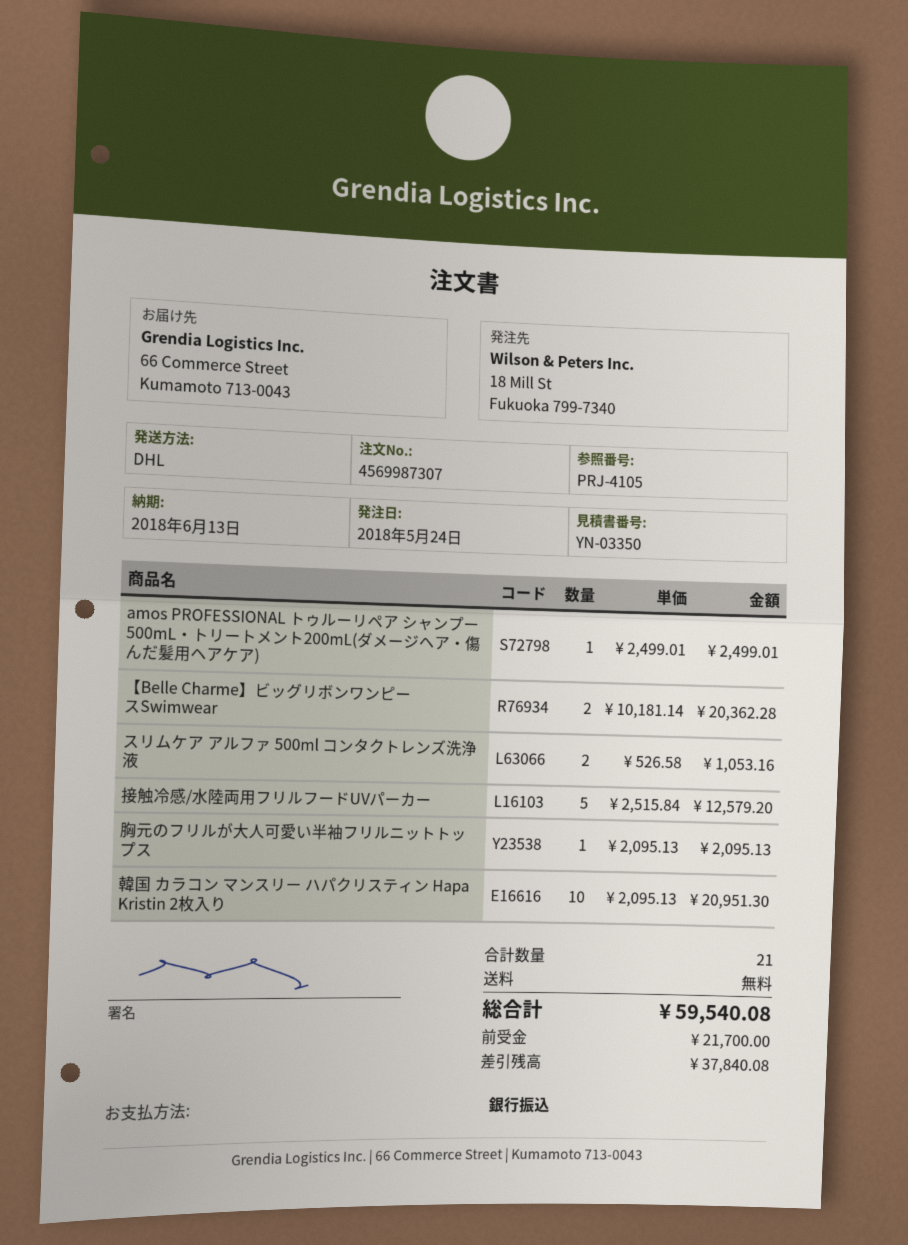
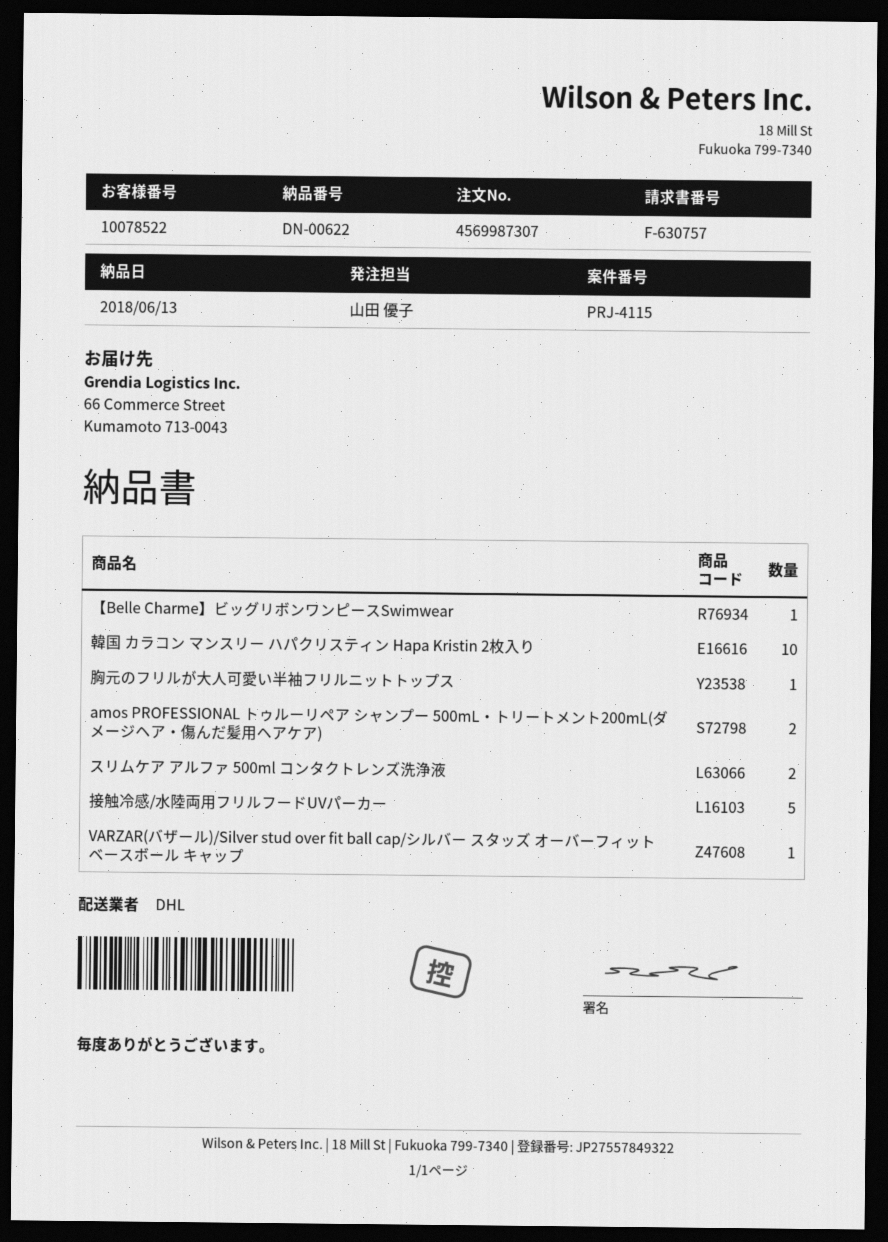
reference: PRJ-4105 -> PRJ-4115
amos PROFESSIONAL トゥルーリペア シャンプー 500mL・トリートメント200mL(ダメージヘア・傷んだ髪用ヘアケア): 1 -> 2
【Belle Charme】ビッグリボンワンピースSwimwear: 2 -> 1
VARZAR(バザール)/Silver stud over fit ball cap/シルバー スタッズ オーバーフィット ベースボール キャップ: none -> 1

